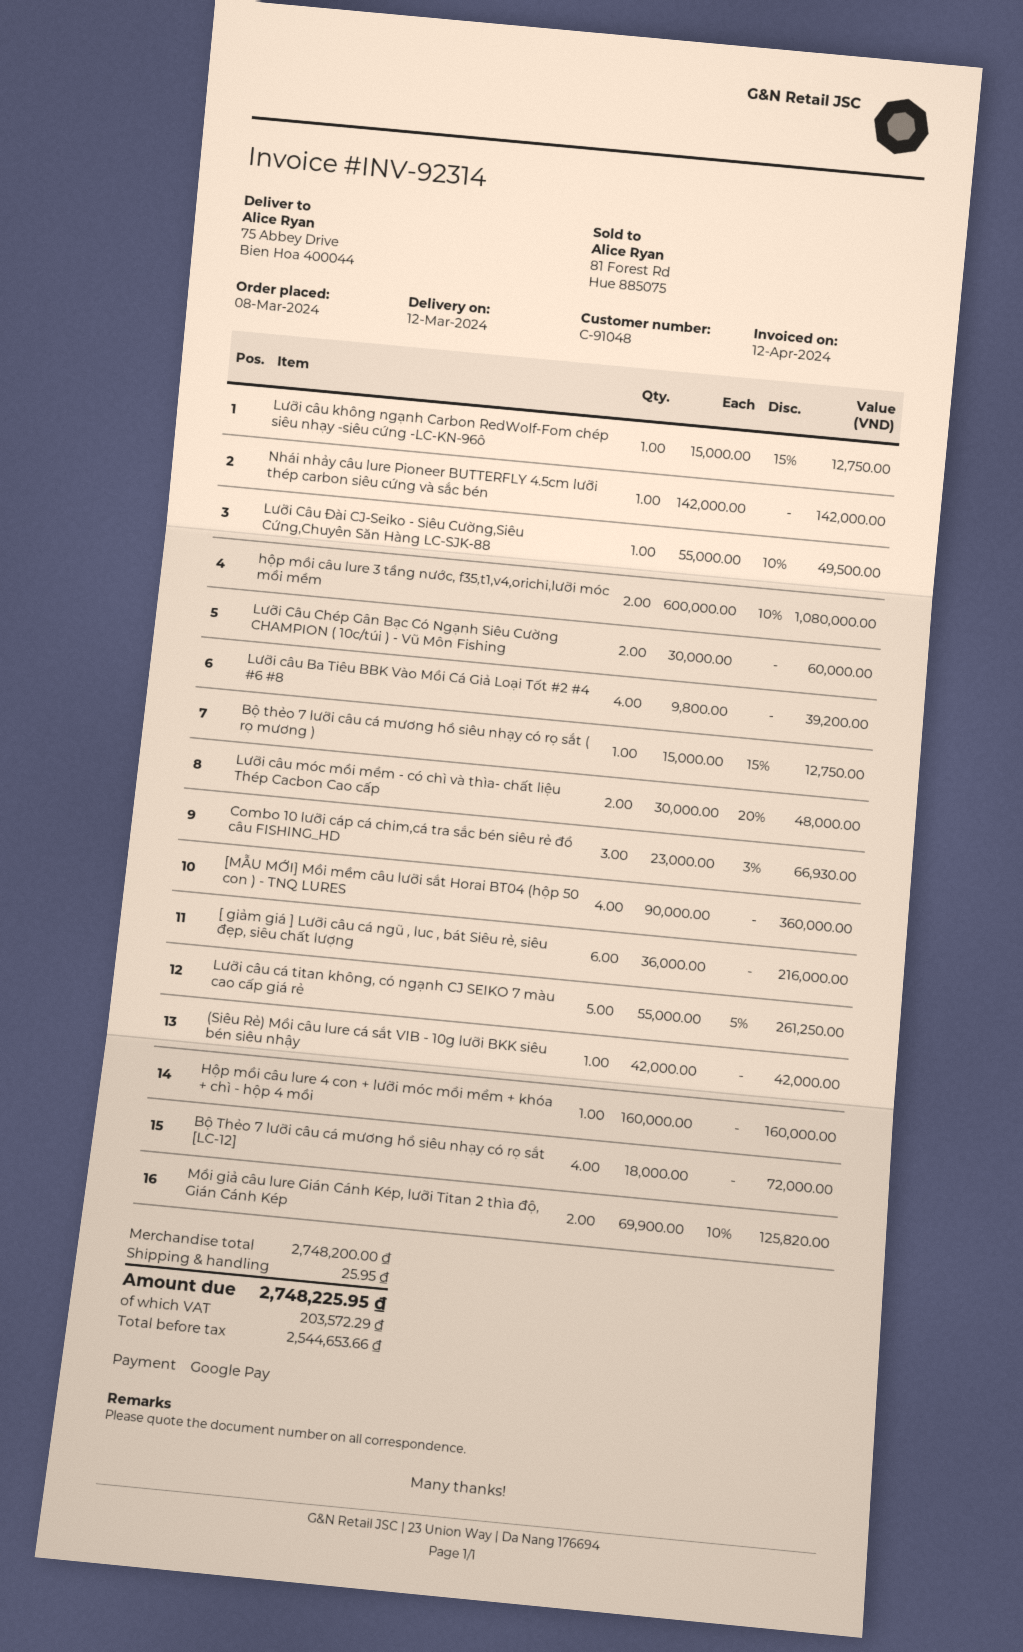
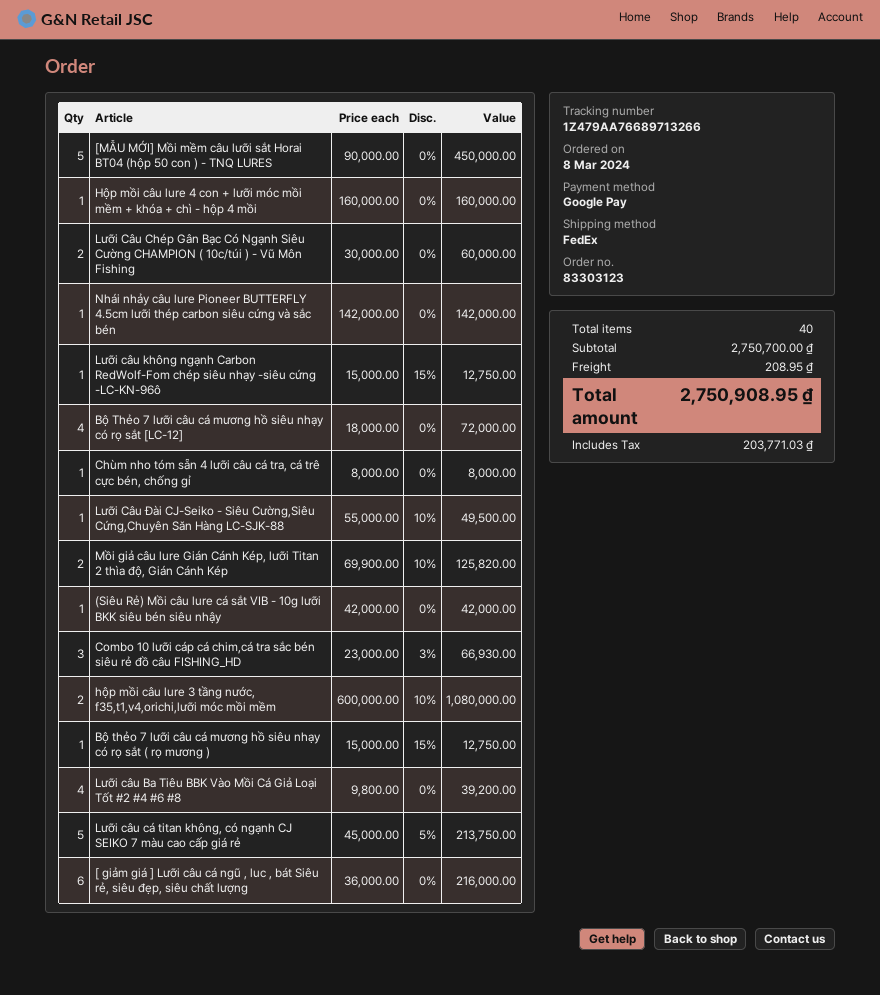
Lưỡi câu móc mồi mềm - có chì và thìa- chất liệu Thép Cacbon Cao cấp: 2 x 30000.00 - 20% = 48000.00 -> none
[MẪU MỚI] Mồi mềm câu lưỡi sắt Horai BT04 (hộp 50 con ) - TNQ LURES: 4 x 90000.00 = 360000.00 -> 5 x 90000.00 = 450000.00
Lưỡi câu cá titan không, có ngạnh CJ SEIKO 7 màu cao cấp giá rẻ: 5 x 55000.00 - 5% = 261250.00 -> 5 x 45000.00 - 5% = 213750.00
Chùm nho tóm sẵn 4 lưỡi câu cá tra, cá trê cực bén, chống gỉ: none -> 1 x 8000.00 = 8000.00
subtotal: 2748200.00 -> 2750700.00
shipping: 25.95 -> 208.95
tax: 203572.29 -> 203771.03
total: 2748225.95 -> 2750908.95

